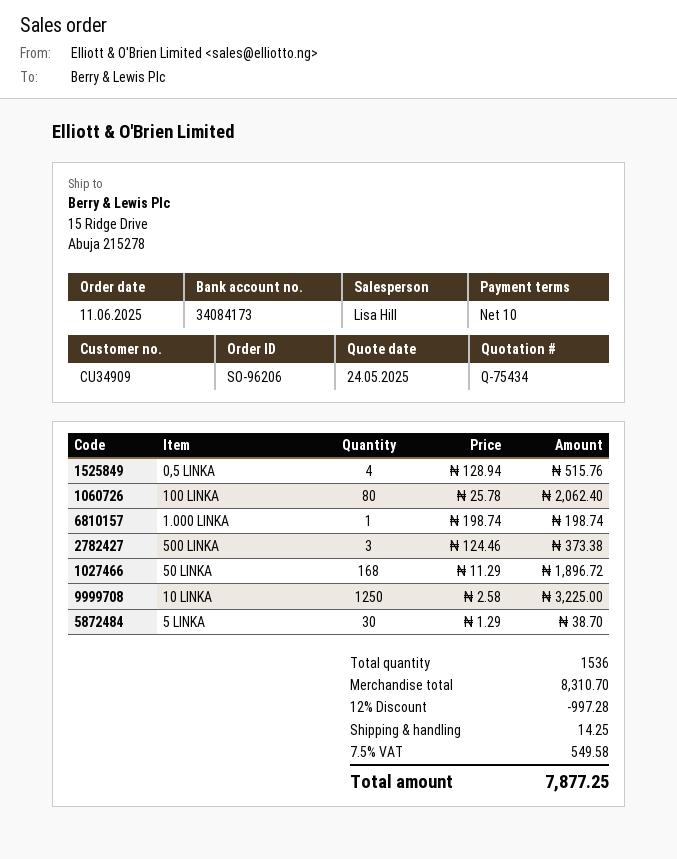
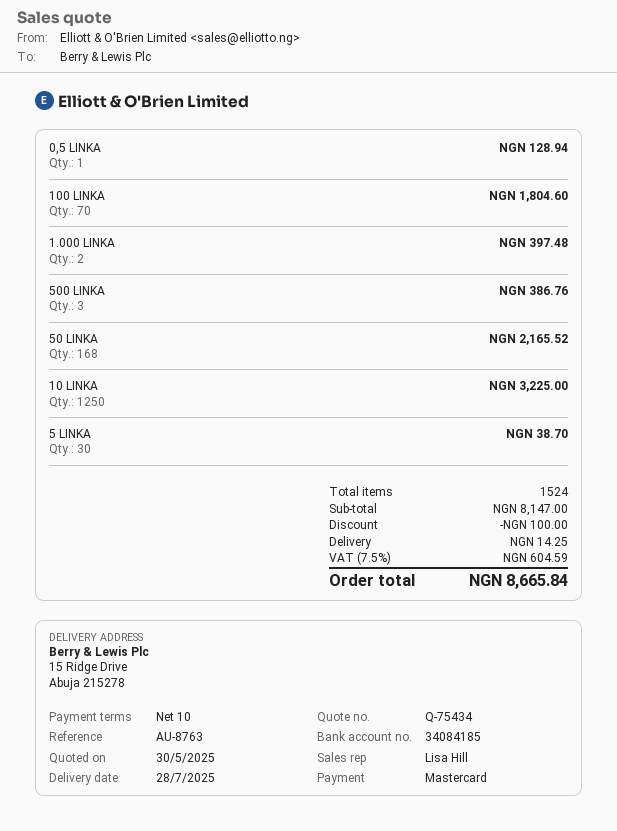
quote date: 2025-05-24 -> 2025-05-30
bank account: 34084173 -> 34084185
0,5 LINKA: 4 for 515.76 -> 1 for 128.94
100 LINKA: 80 for 2062.40 -> 70 for 1804.60
1.000 LINKA: 1 for 198.74 -> 2 for 397.48
500 LINKA: 3 for 373.38 -> 3 for 386.76
50 LINKA: 168 for 1896.72 -> 168 for 2165.52
total quantity: 1536 -> 1524
subtotal: 8310.70 -> 8147.00
discount: 997.28 -> 100.00
tax: 7.5% = 549.58 -> 7.5% = 604.59
total: 7877.25 -> 8665.84

